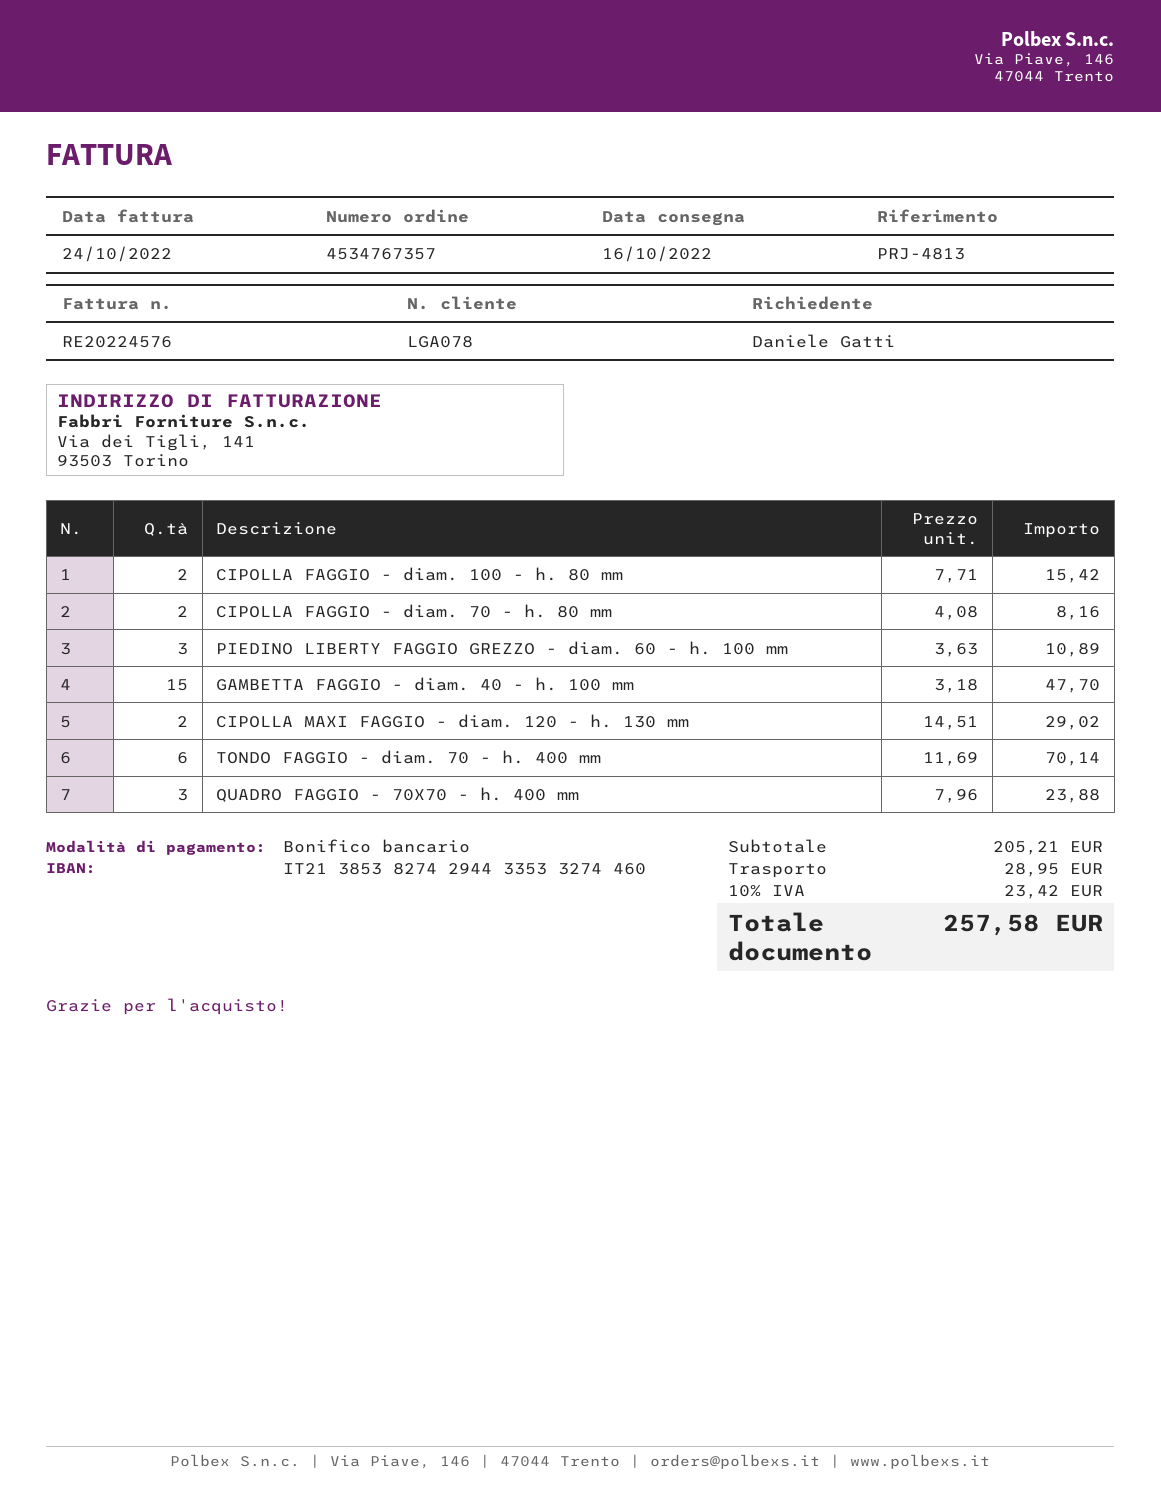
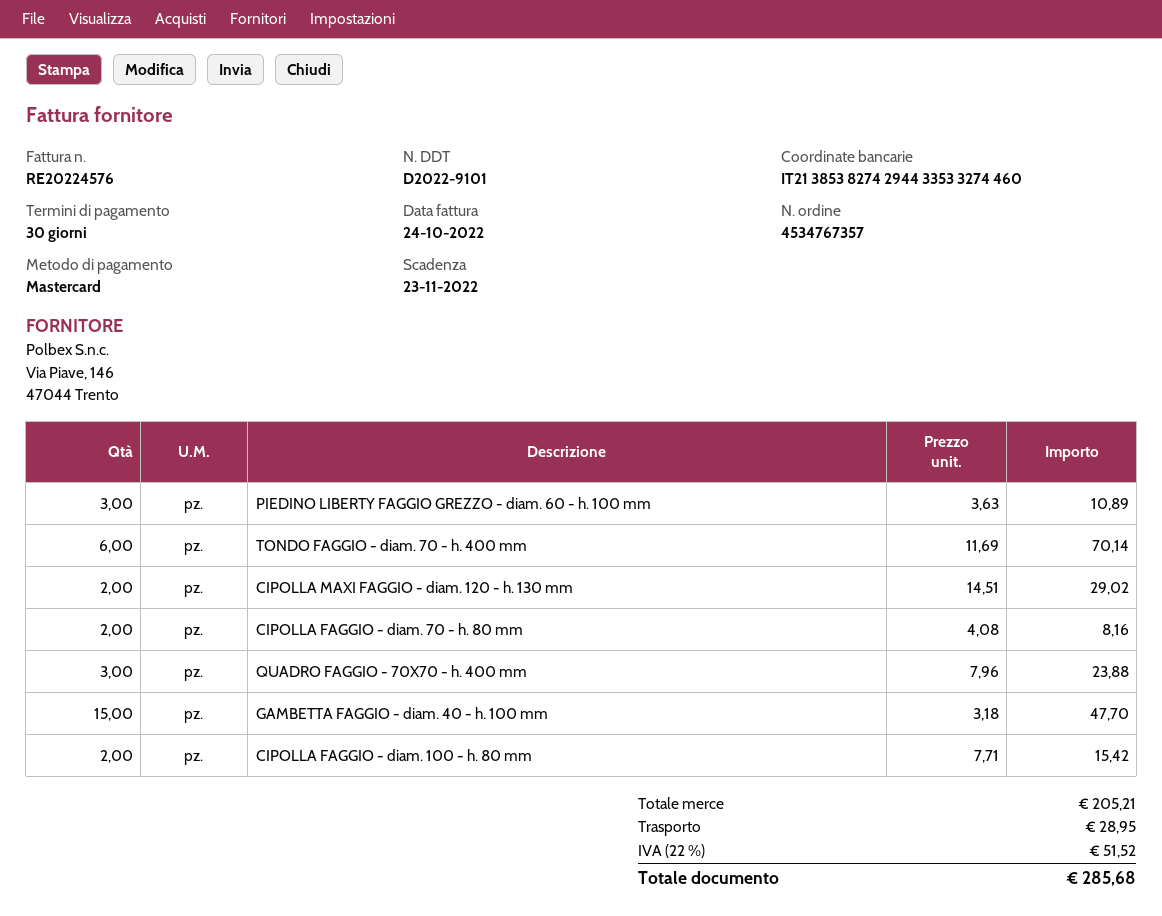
payment method: bank transfer -> Mastercard
tax: 10% = 23.42 -> 22% = 51.52
total: 257.58 -> 285.68

